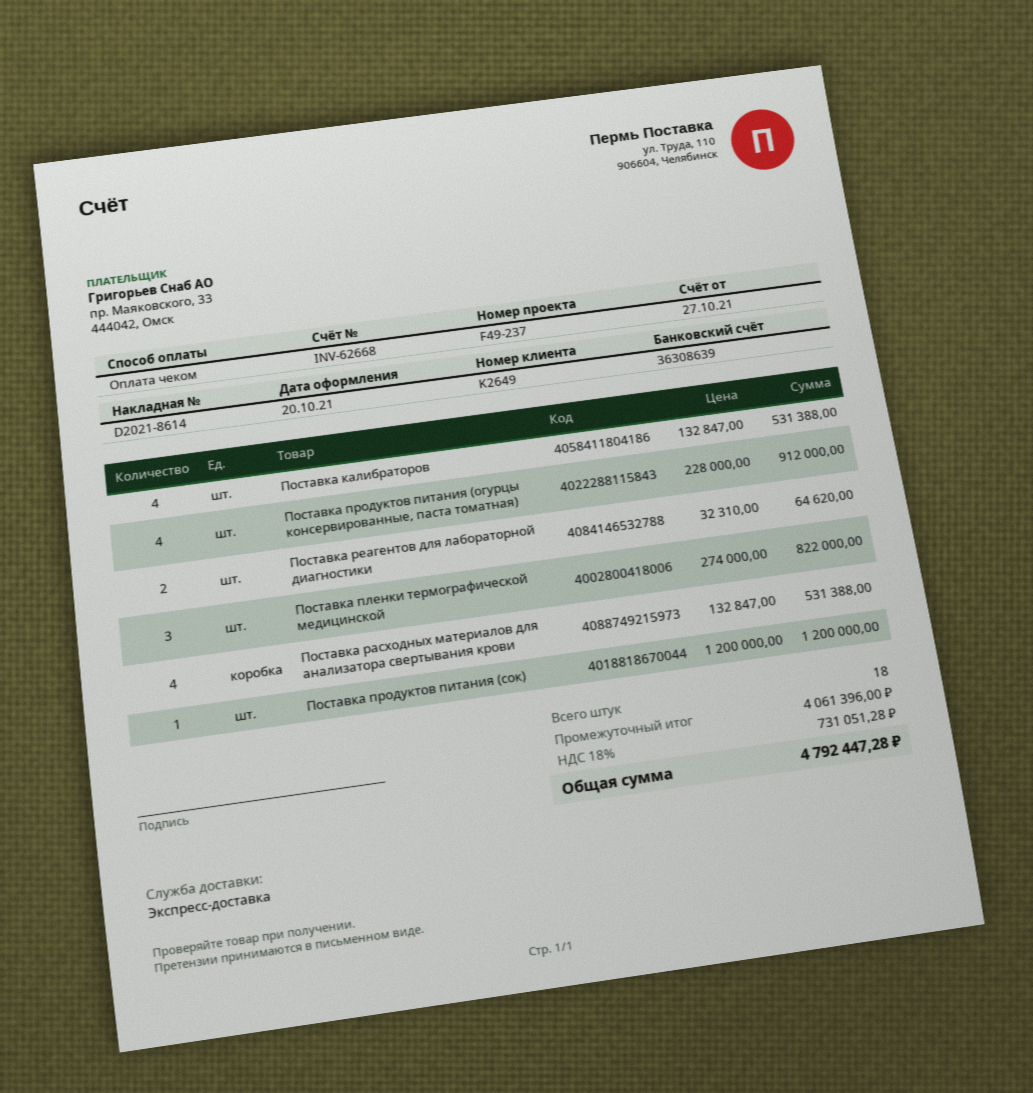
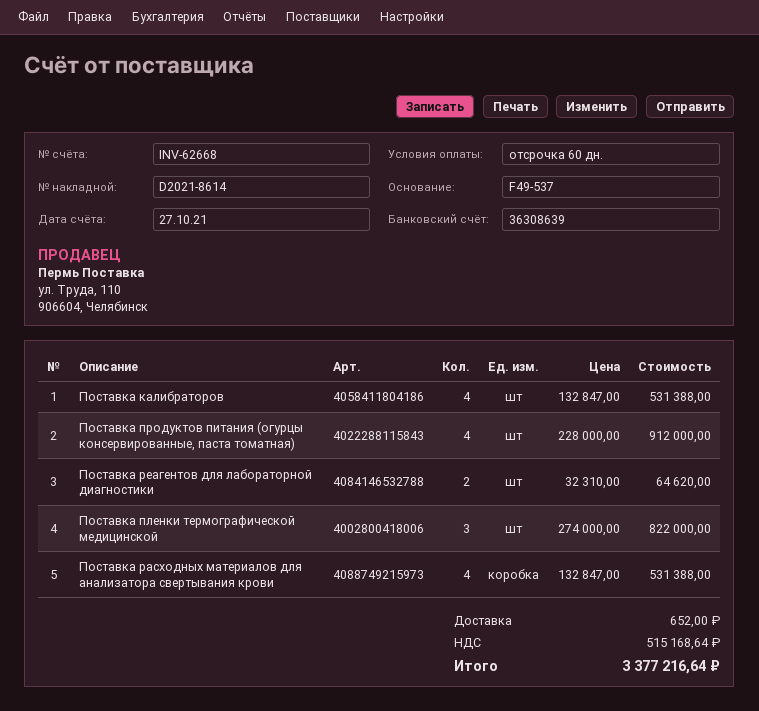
reference: F49-237 -> F49-537
Поставка продуктов питания (сок): 1 x 1200000.00 = 1200000.00 -> none
shipping: none -> 652.00
tax: 731051.28 -> 515168.64
total: 4792447.28 -> 3377216.64

